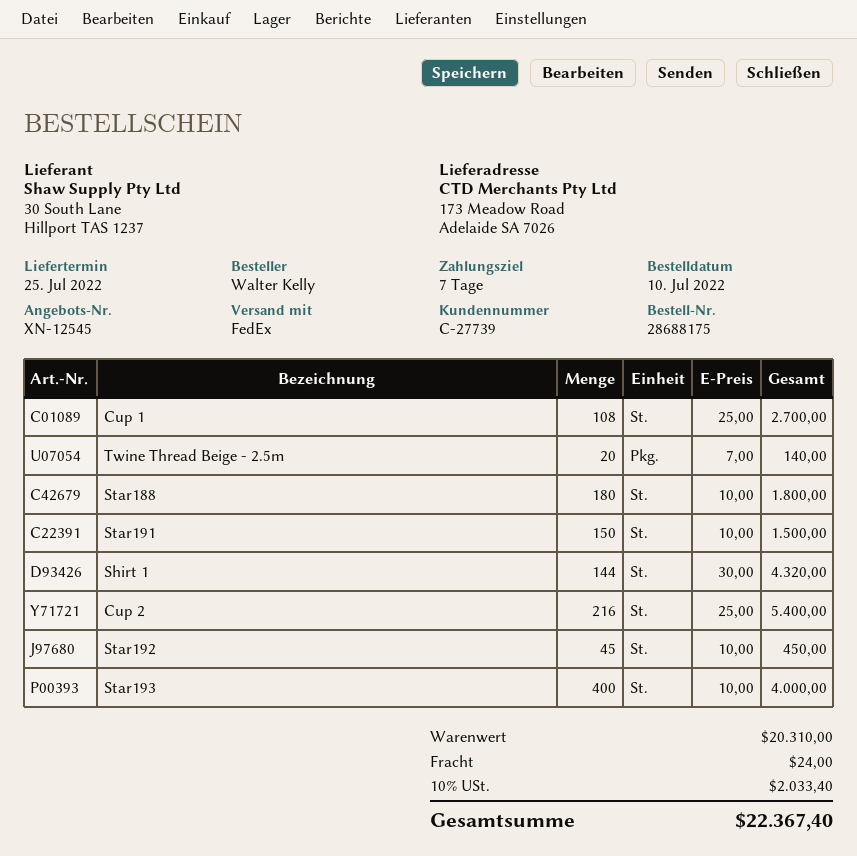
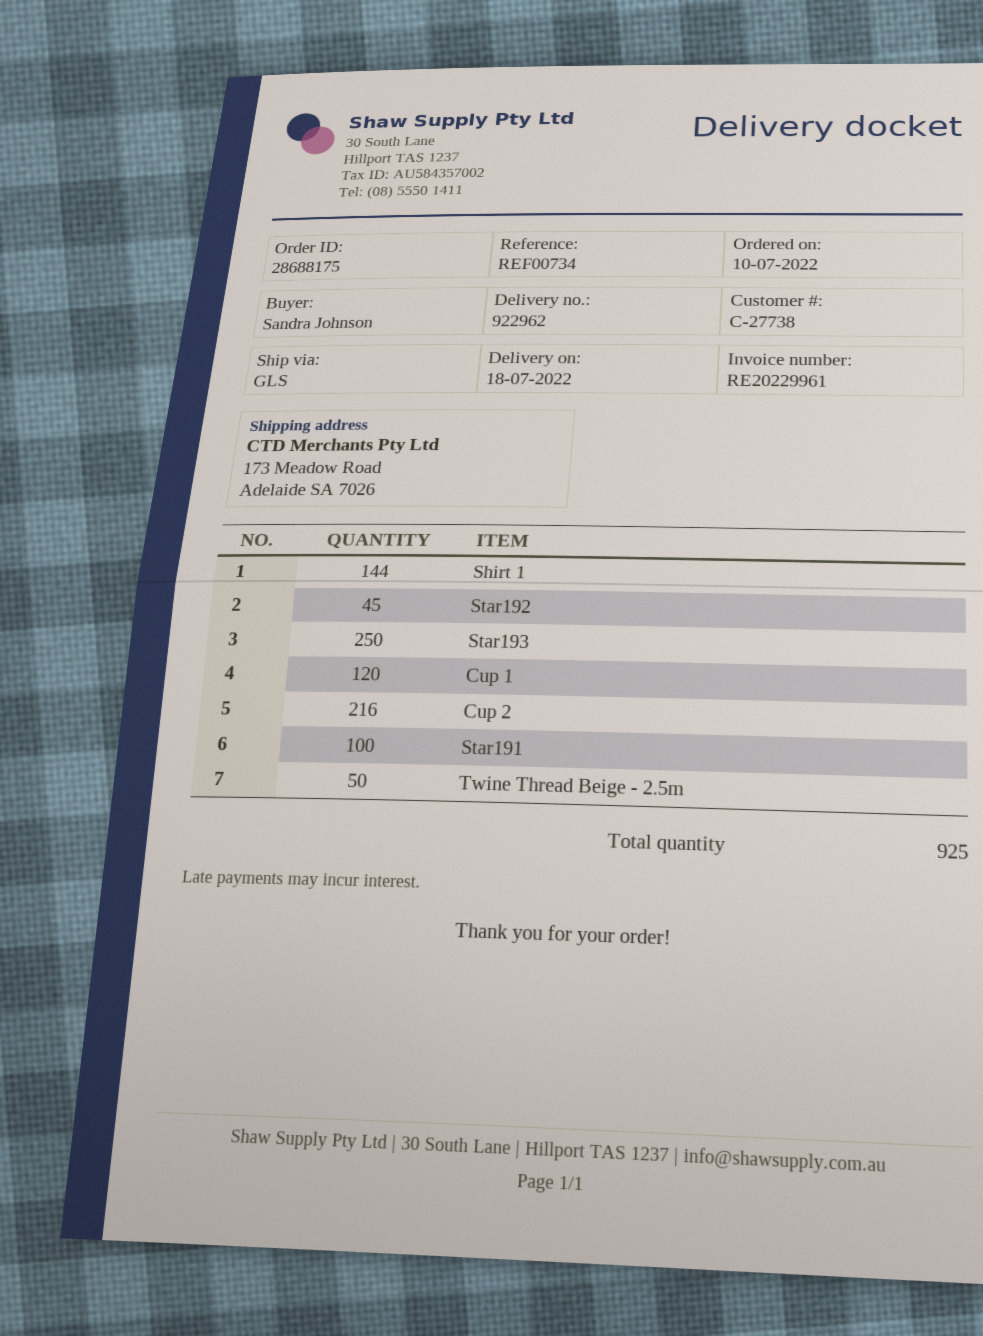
delivery date: 2022-07-25 -> 2022-07-18
customer number: C-27739 -> C-27738
ordered by: Walter Kelly -> Sandra Johnson
shipping method: FedEx -> GLS
Cup 1: 108 -> 120
Twine Thread Beige - 2.5m: 20 -> 50
Star188: 180 -> none
Star191: 150 -> 100
Star193: 400 -> 250

